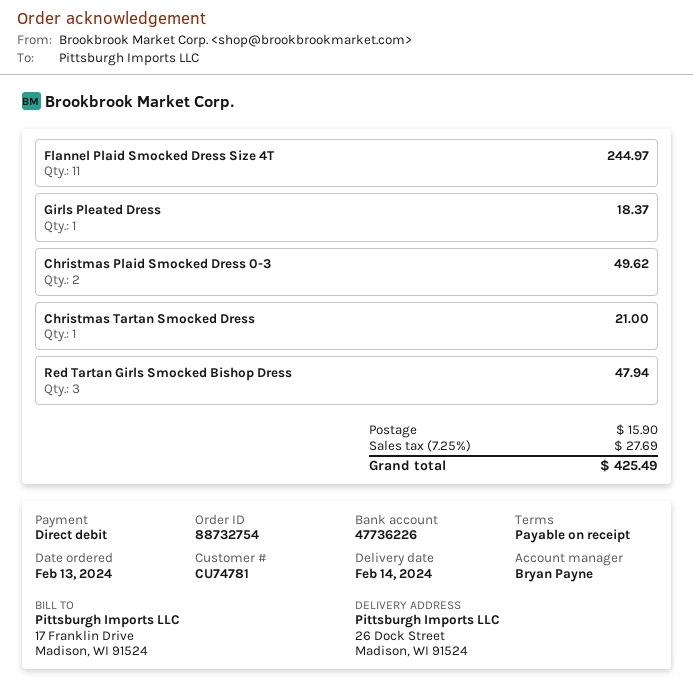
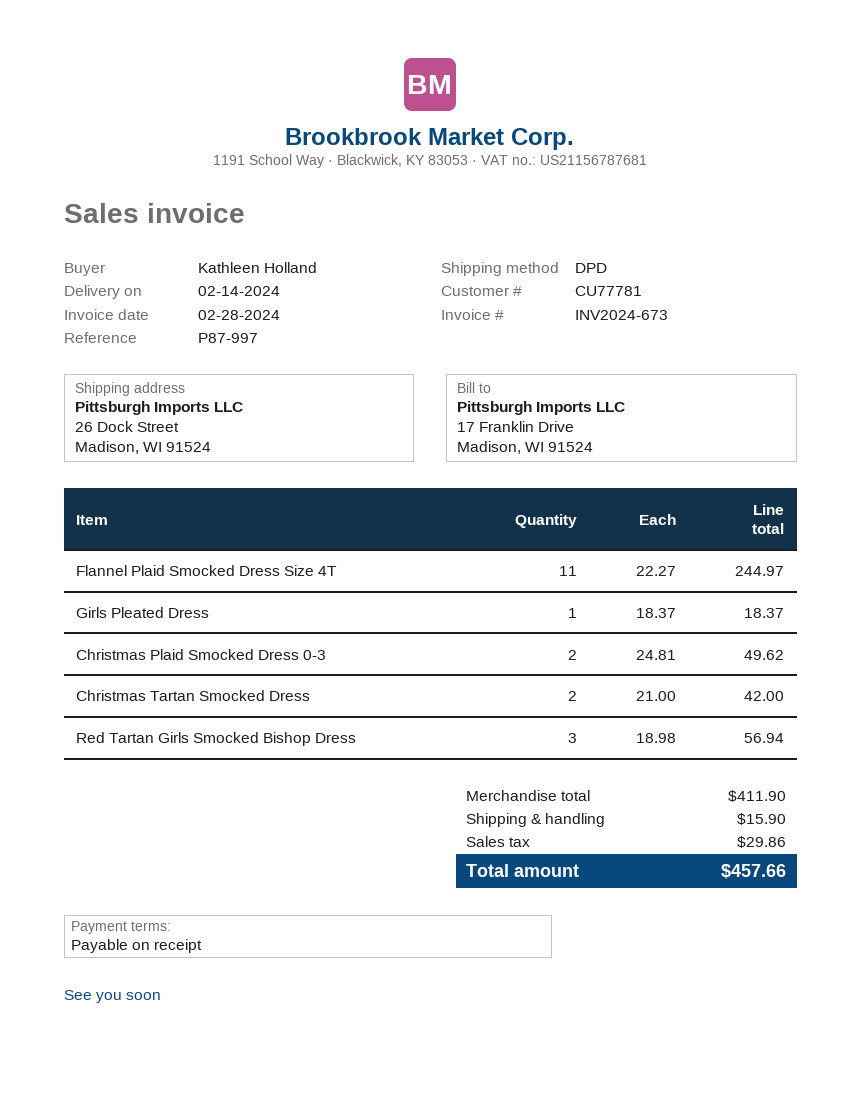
customer number: CU74781 -> CU77781
Christmas Tartan Smocked Dress: 1 for 21.00 -> 2 for 42.00
Red Tartan Girls Smocked Bishop Dress: 3 for 47.94 -> 3 for 56.94
tax: 27.69 -> 29.86
total: 425.49 -> 457.66

